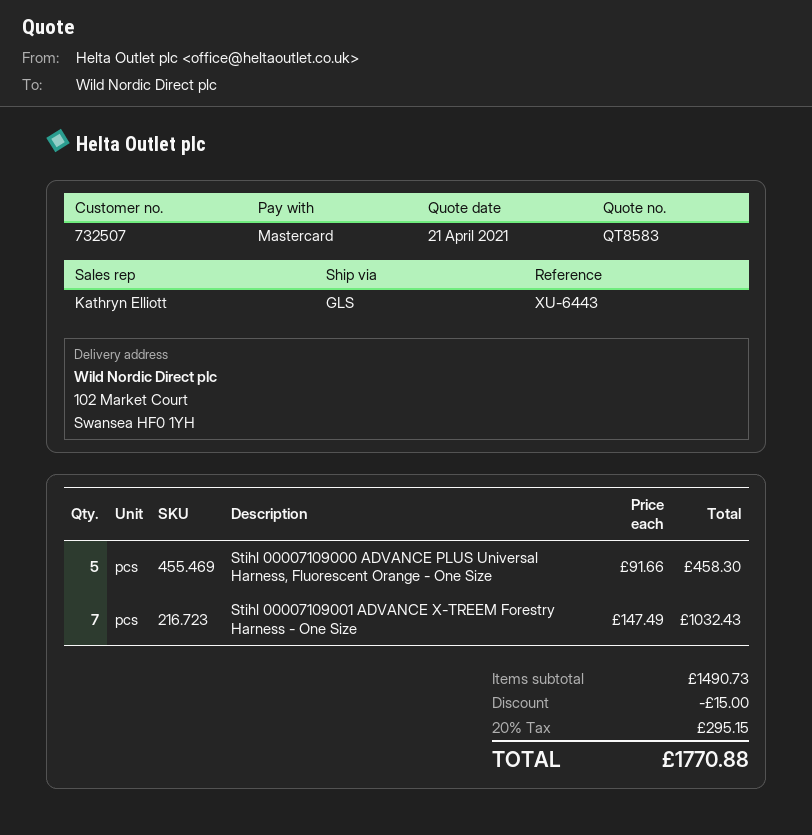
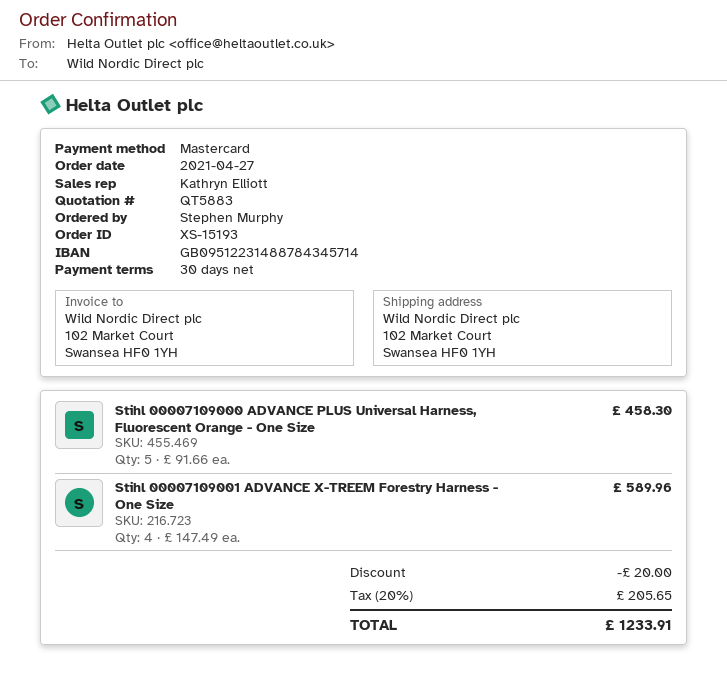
quote number: QT8583 -> QT5883
Stihl 00007109001 ADVANCE X-TREEM Forestry Harness - One Size: 7 x 147.49 = 1032.43 -> 4 x 147.49 = 589.96
discount: 15.00 -> 20.00
tax: 20% = 295.15 -> 20% = 205.65
total: 1770.88 -> 1233.91

